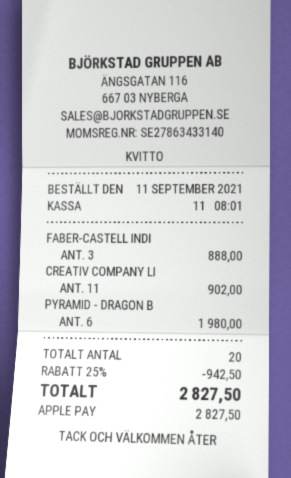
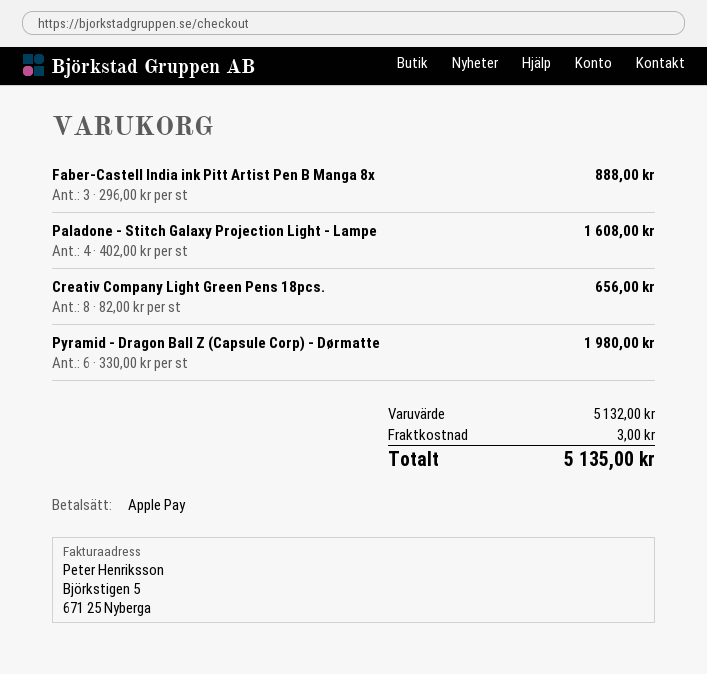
CREATIV COMPANY LI: 11 for 902.00 -> 8 for 656.00
Paladone - Stitch Galaxy Projection Light - Lampe: none -> 4 for 1608.00
discount: 25% = 942.50 -> none
shipping: none -> 3.00
total: 2827.50 -> 5135.00

